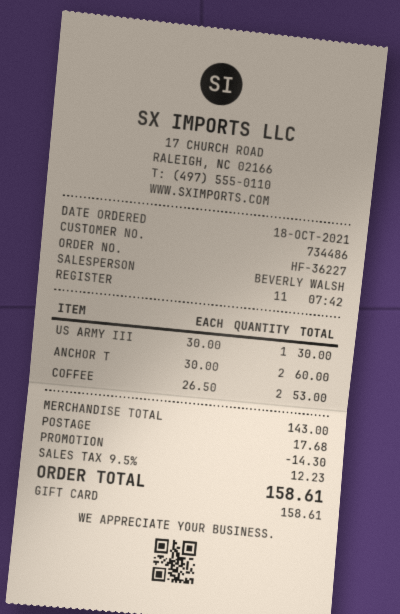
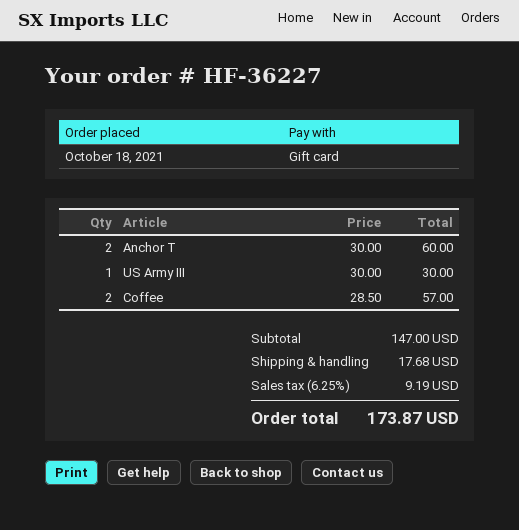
COFFEE: 2 x 26.50 = 53.00 -> 2 x 28.50 = 57.00
subtotal: 143.00 -> 147.00
discount: 14.30 -> none
tax: 9.5% = 12.23 -> 6.25% = 9.19
total: 158.61 -> 173.87

